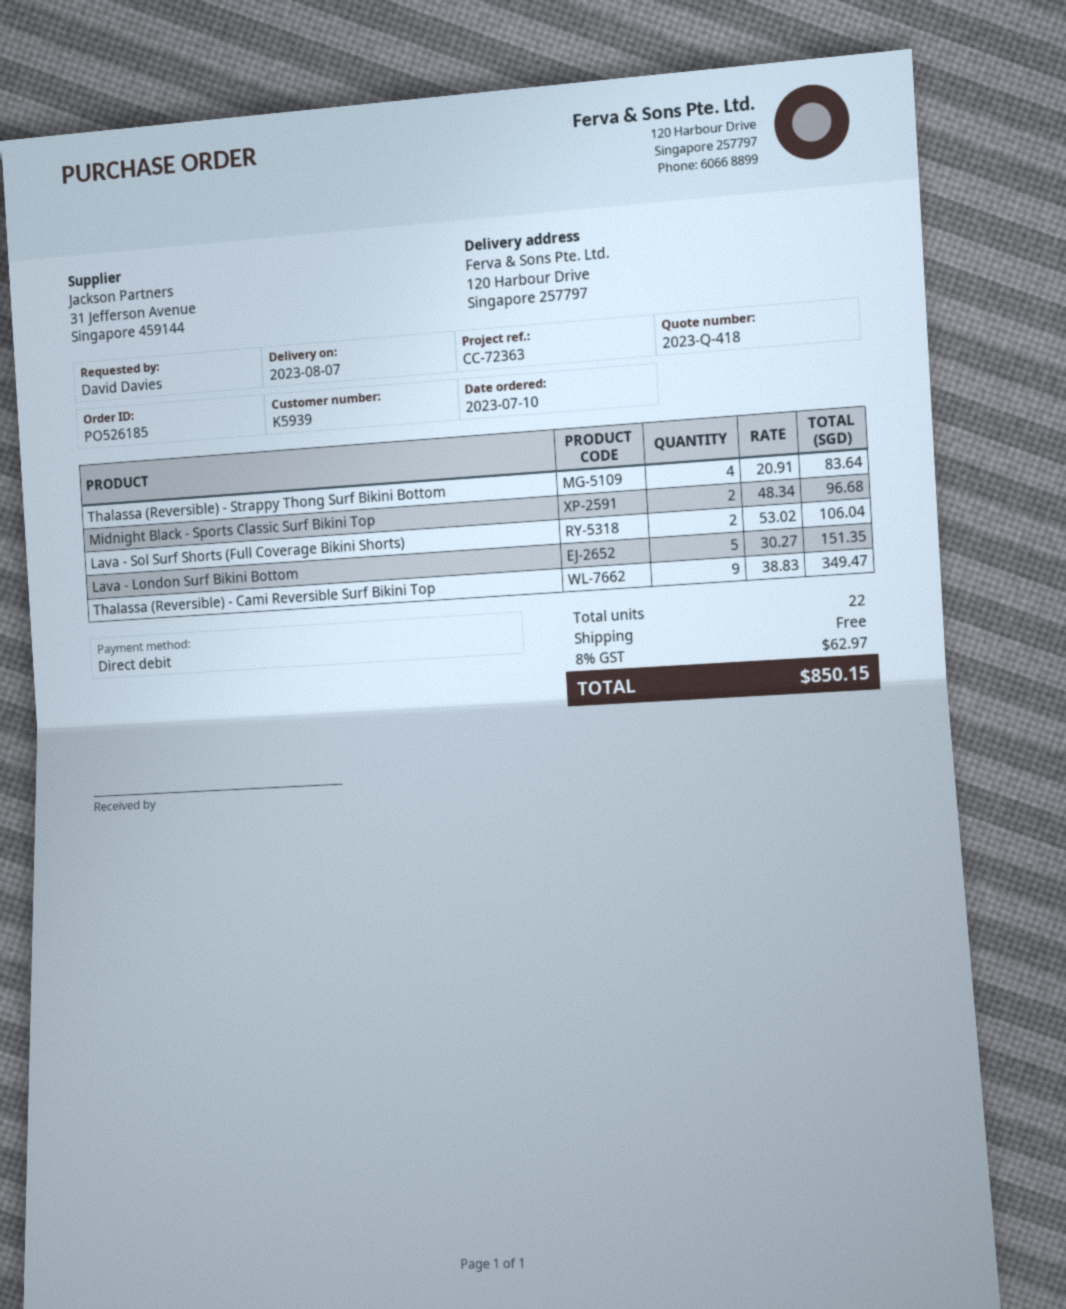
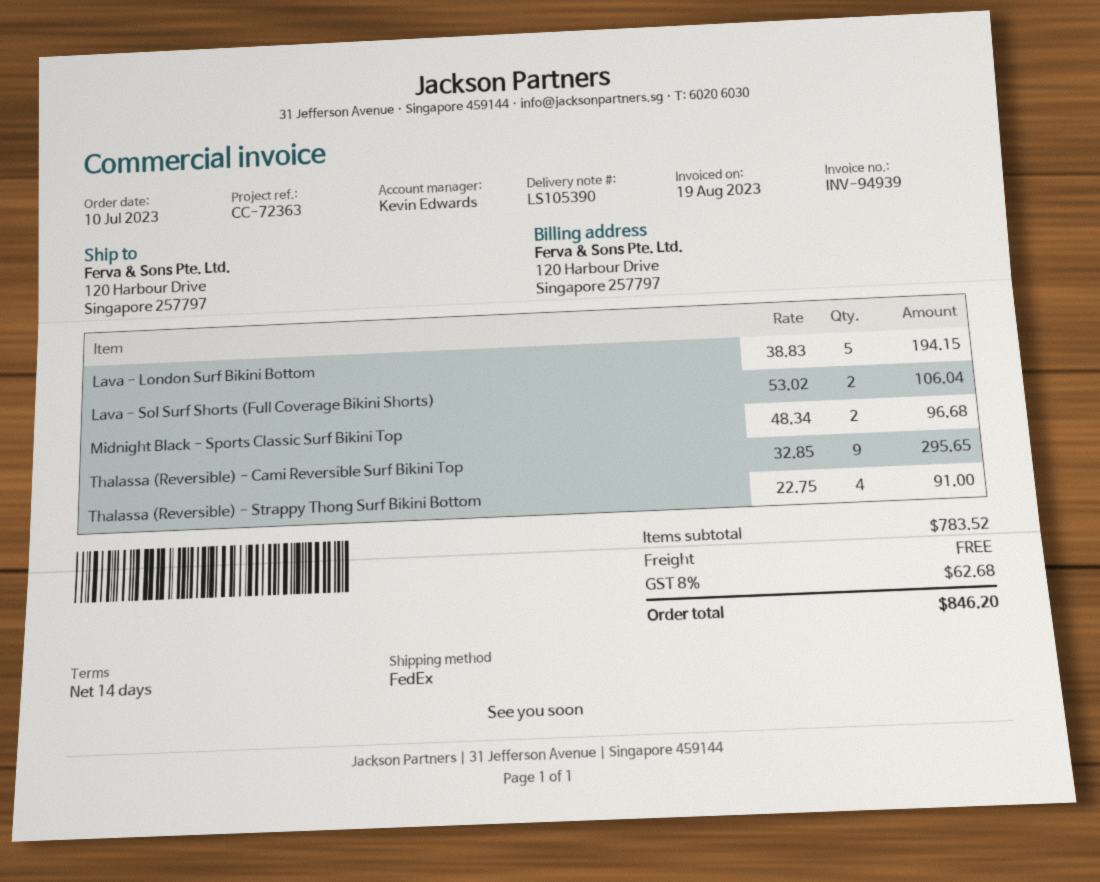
Thalassa (Reversible) - Strappy Thong Surf Bikini Bottom: 4 x 20.91 = 83.64 -> 4 x 22.75 = 91.00
Lava - London Surf Bikini Bottom: 5 x 30.27 = 151.35 -> 5 x 38.83 = 194.15
Thalassa (Reversible) - Cami Reversible Surf Bikini Top: 9 x 38.83 = 349.47 -> 9 x 32.85 = 295.65
tax: 8% = 62.97 -> 8% = 62.68
total: 850.15 -> 846.20

